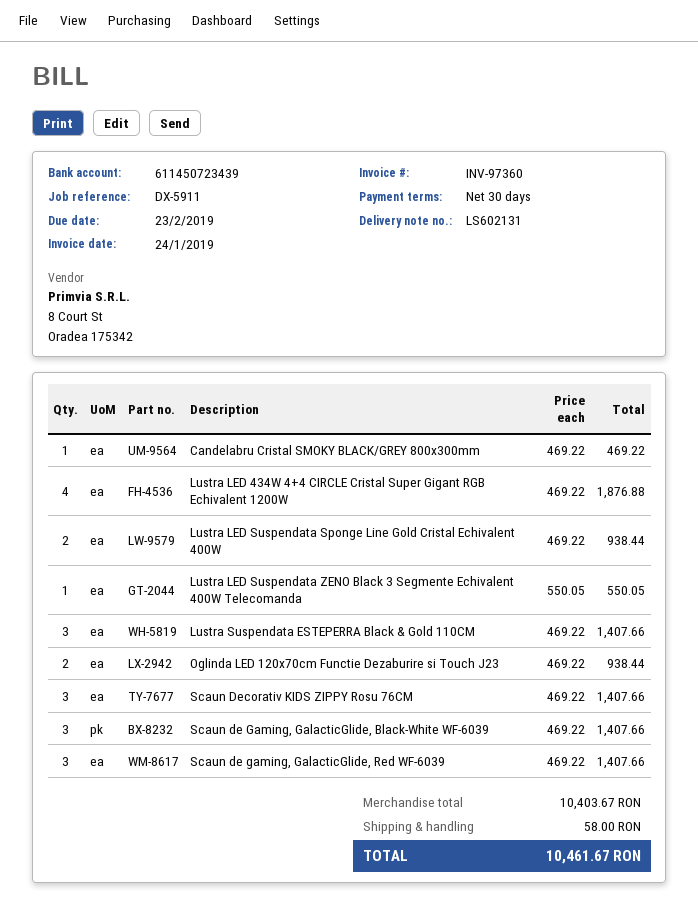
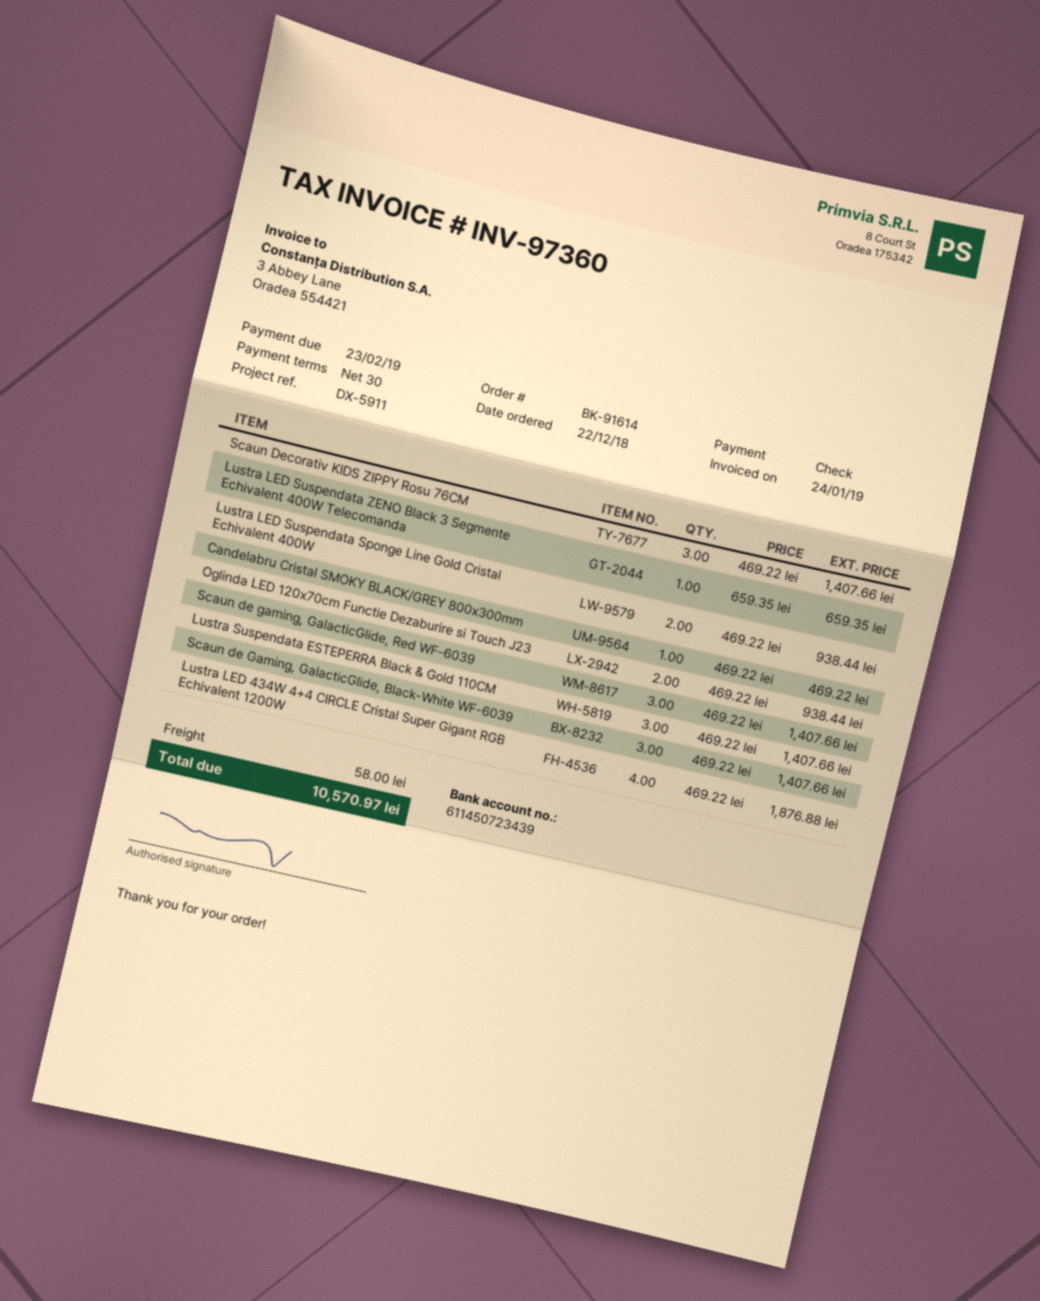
Lustra LED Suspendata ZENO Black 3 Segmente Echivalent 400W Telecomanda: 1 x 550.05 = 550.05 -> 1 x 659.35 = 659.35
total: 10461.67 -> 10570.97

